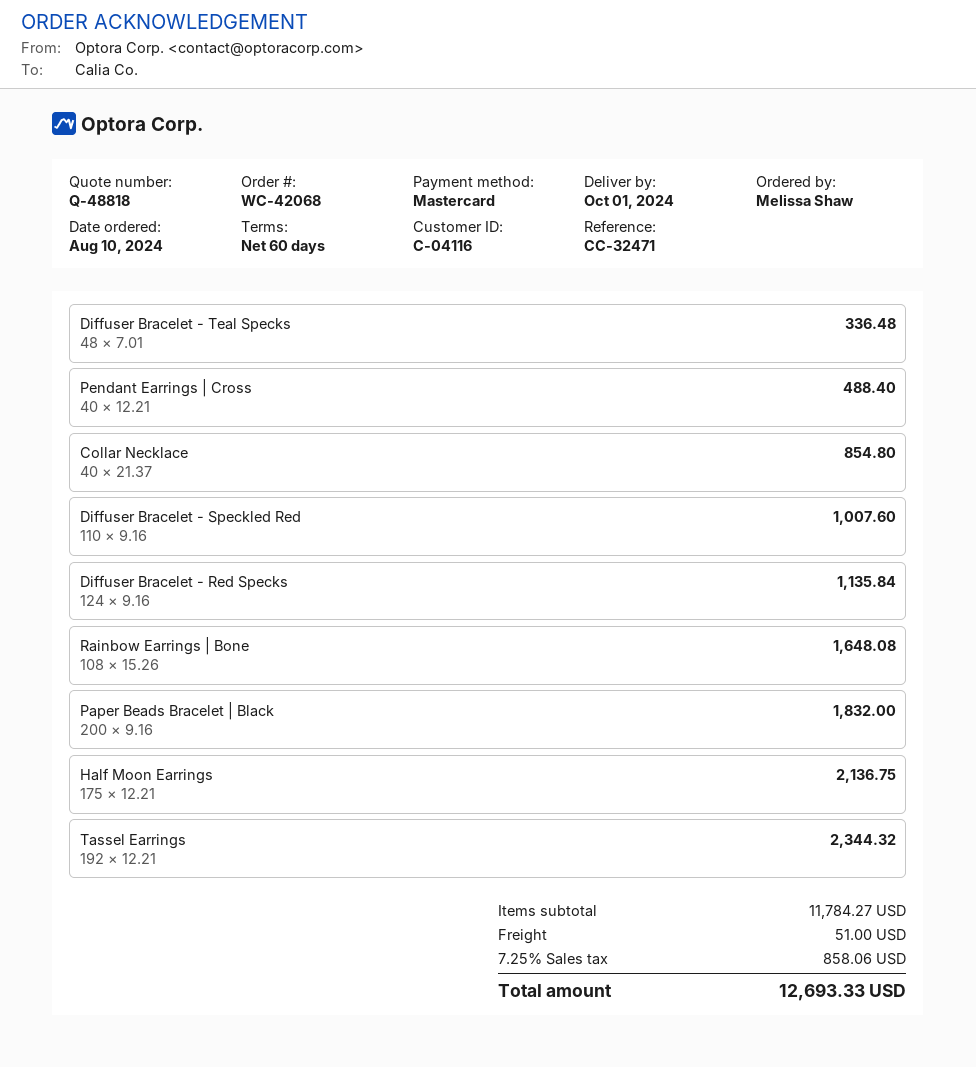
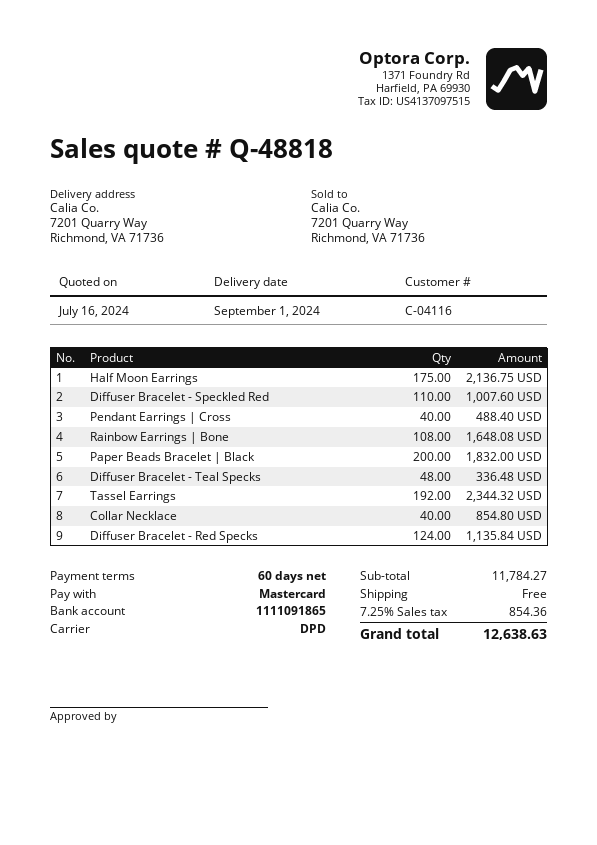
delivery date: 2024-10-01 -> 2024-09-01
shipping: 51.00 -> 0.00
tax: 7.25% = 858.06 -> 7.25% = 854.36
total: 12693.33 -> 12638.63

